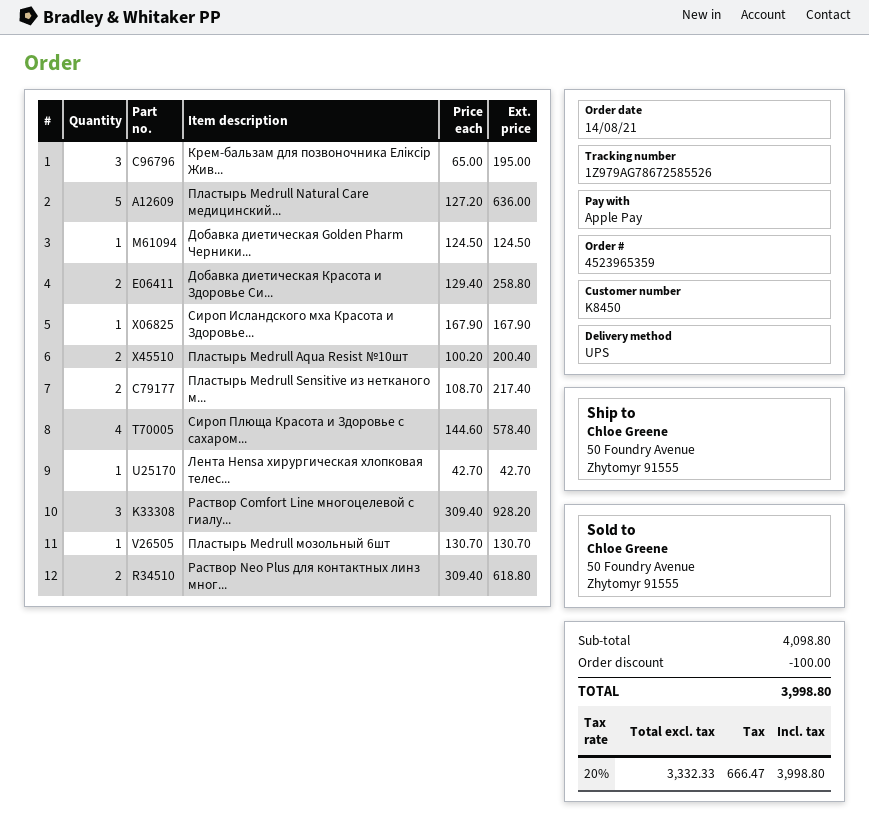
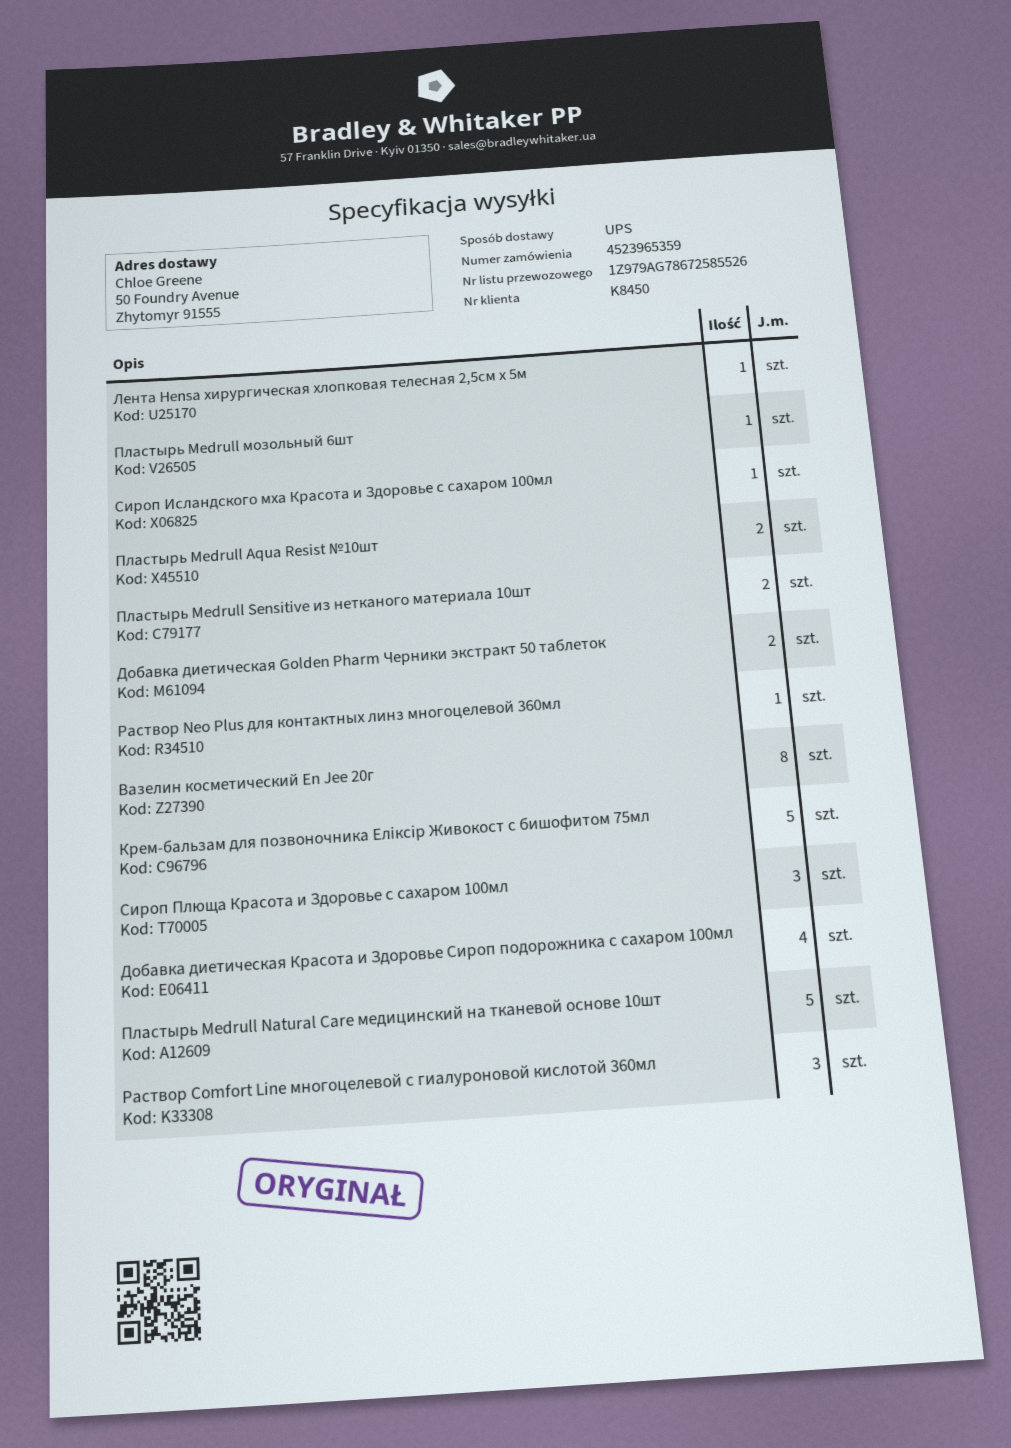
Крем-бальзам для позвоночника Еліксір Жив...: 3 -> 5
Добавка диетическая Golden Pharm Черники...: 1 -> 2
Добавка диетическая Красота и Здоровье Си...: 2 -> 4
Сироп Плюща Красота и Здоровье с сахаром...: 4 -> 3
Раствор Neo Plus для контактных линз мног...: 2 -> 1
Вазелин косметический En Jee 20г: none -> 8

